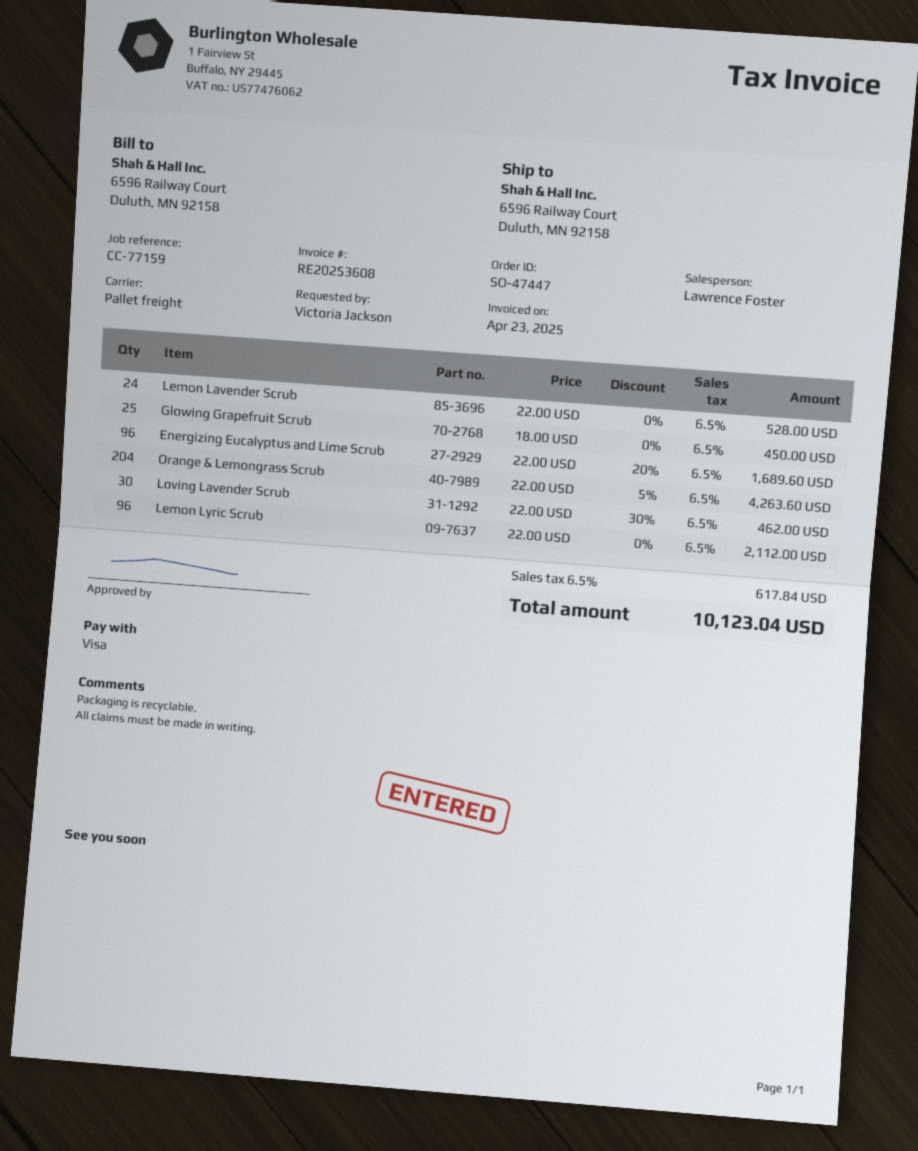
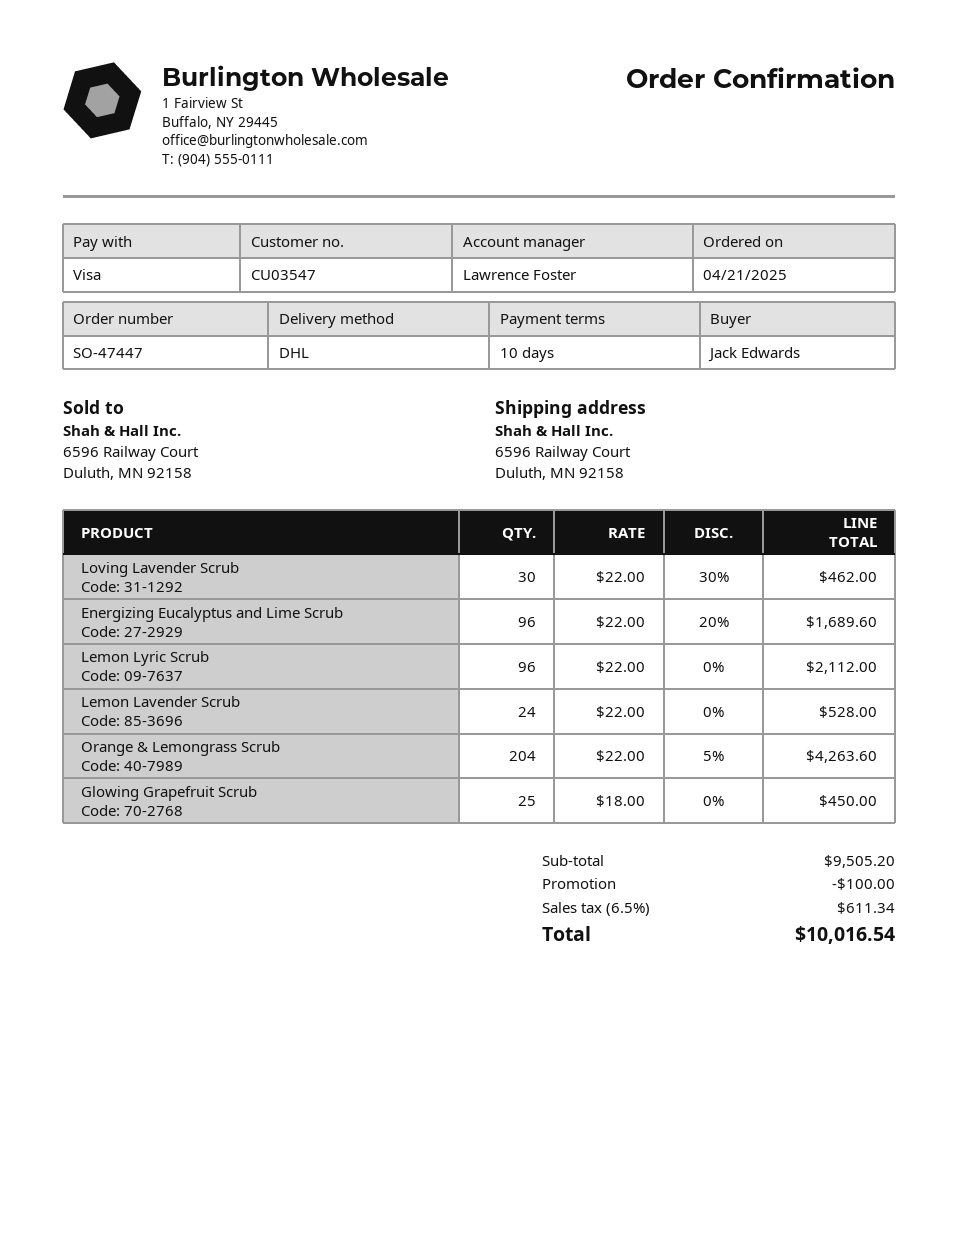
ordered by: Victoria Jackson -> Jack Edwards
shipping method: pallet freight -> DHL
discount: none -> 100.00
tax: 6.5% = 617.84 -> 6.5% = 611.34
total: 10123.04 -> 10016.54

